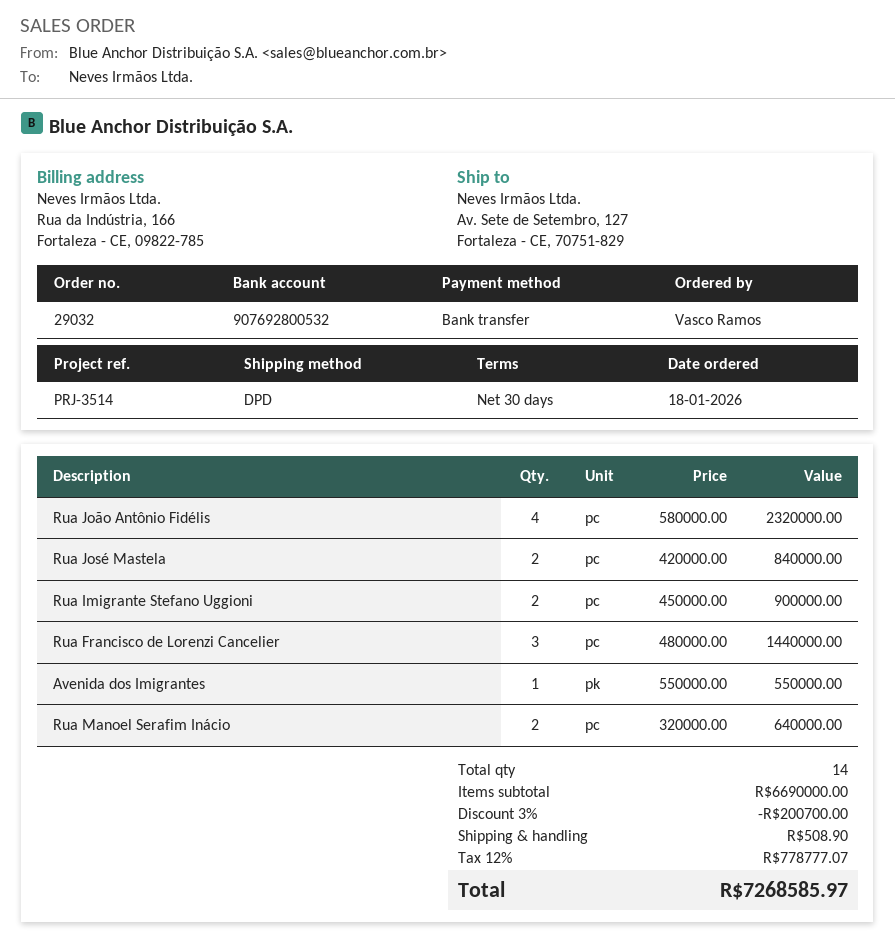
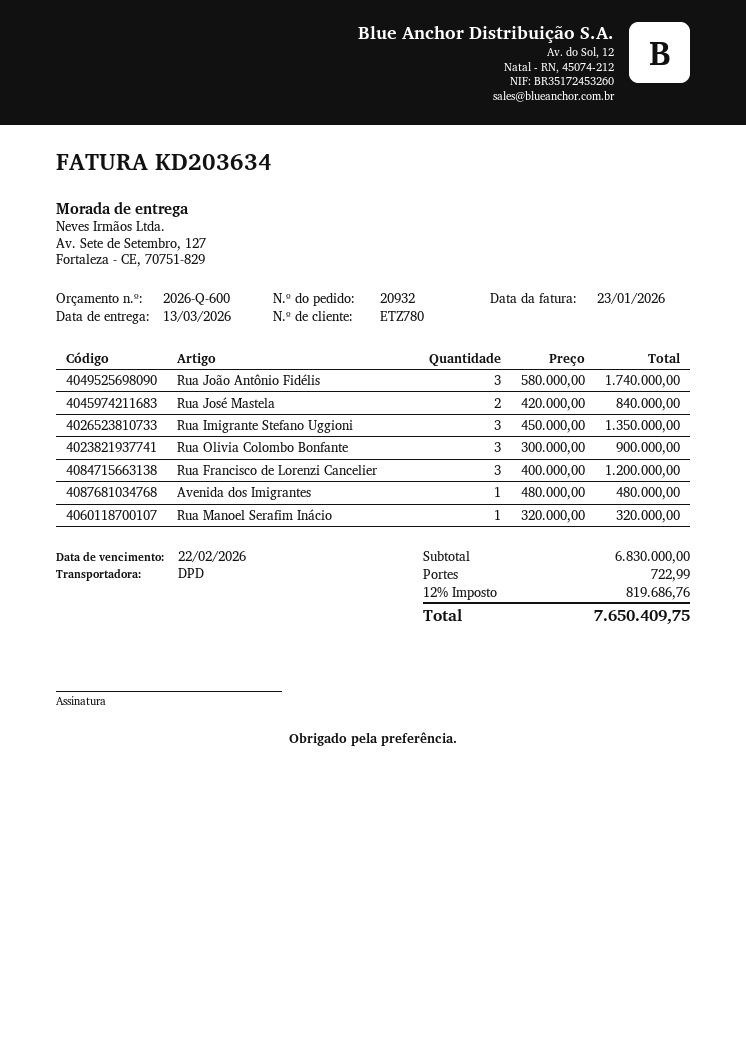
order number: 29032 -> 20932
Rua João Antônio Fidélis: 4 x 580000.00 = 2320000.00 -> 3 x 580000.00 = 1740000.00
Rua Imigrante Stefano Uggioni: 2 x 450000.00 = 900000.00 -> 3 x 450000.00 = 1350000.00
Rua Francisco de Lorenzi Cancelier: 3 x 480000.00 = 1440000.00 -> 3 x 400000.00 = 1200000.00
Avenida dos Imigrantes: 1 x 550000.00 = 550000.00 -> 1 x 480000.00 = 480000.00
Rua Manoel Serafim Inácio: 2 x 320000.00 = 640000.00 -> 1 x 320000.00 = 320000.00
Rua Olivia Colombo Bonfante: none -> 3 x 300000.00 = 900000.00
subtotal: 6690000.00 -> 6830000.00
discount: 3% = 200700.00 -> none
shipping: 508.90 -> 722.99
tax: 12% = 778777.07 -> 12% = 819686.76
total: 7268585.97 -> 7650409.75

